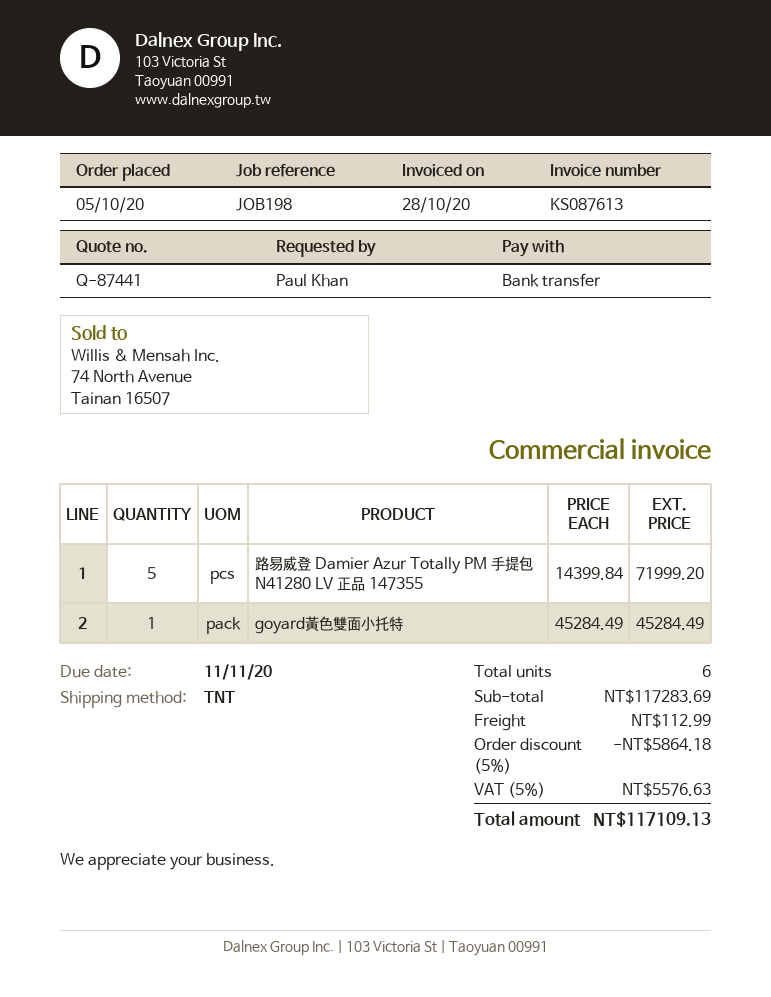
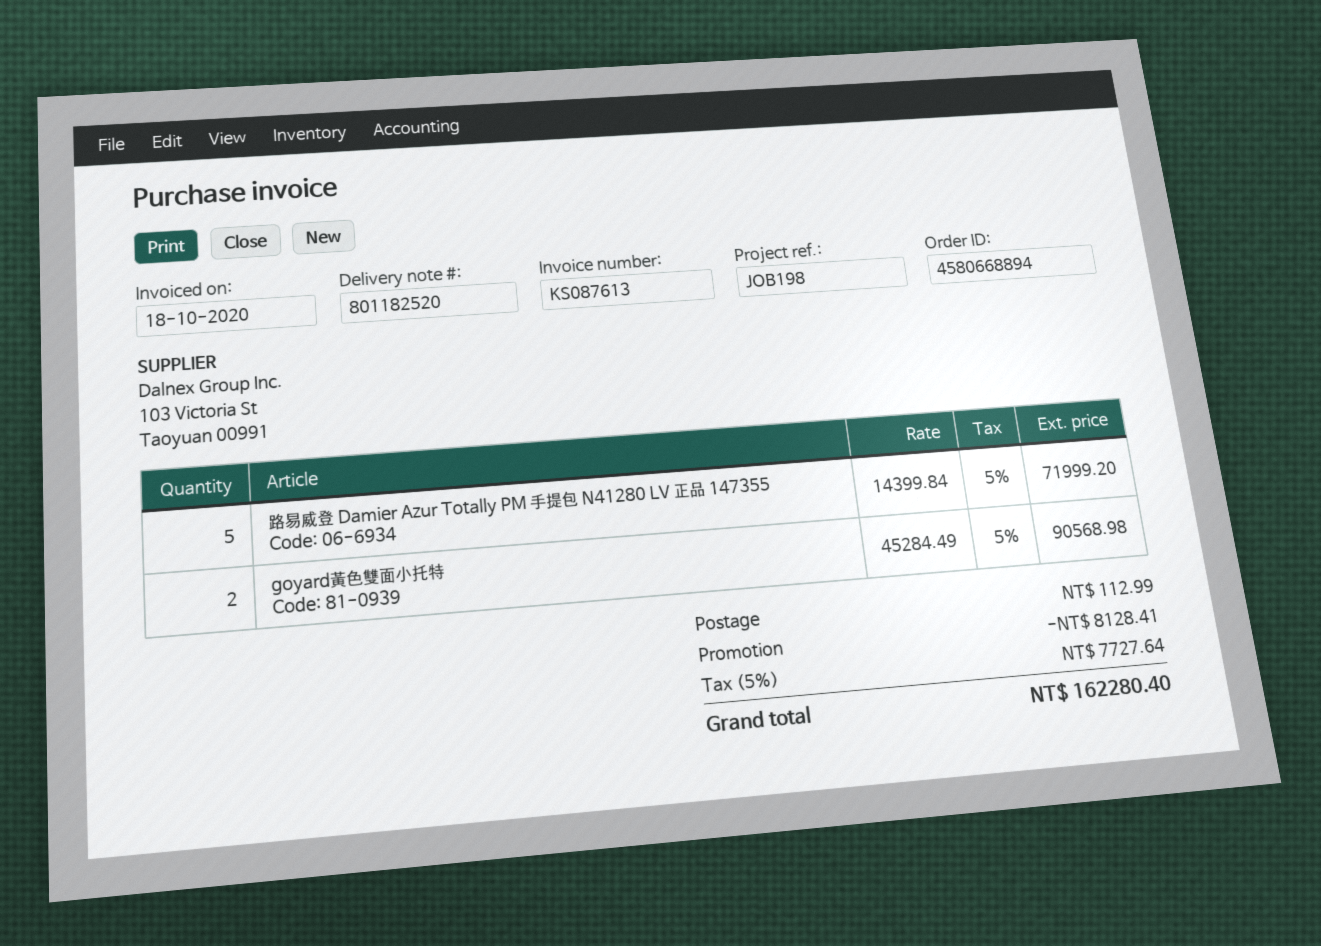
invoice date: 2020-10-28 -> 2020-10-18
goyard黃色雙面小托特: 1 x 45284.49 = 45284.49 -> 2 x 45284.49 = 90568.98
discount: 5864.18 -> 8128.41
tax: 5% = 5576.63 -> 5% = 7727.64
total: 117109.13 -> 162280.40

